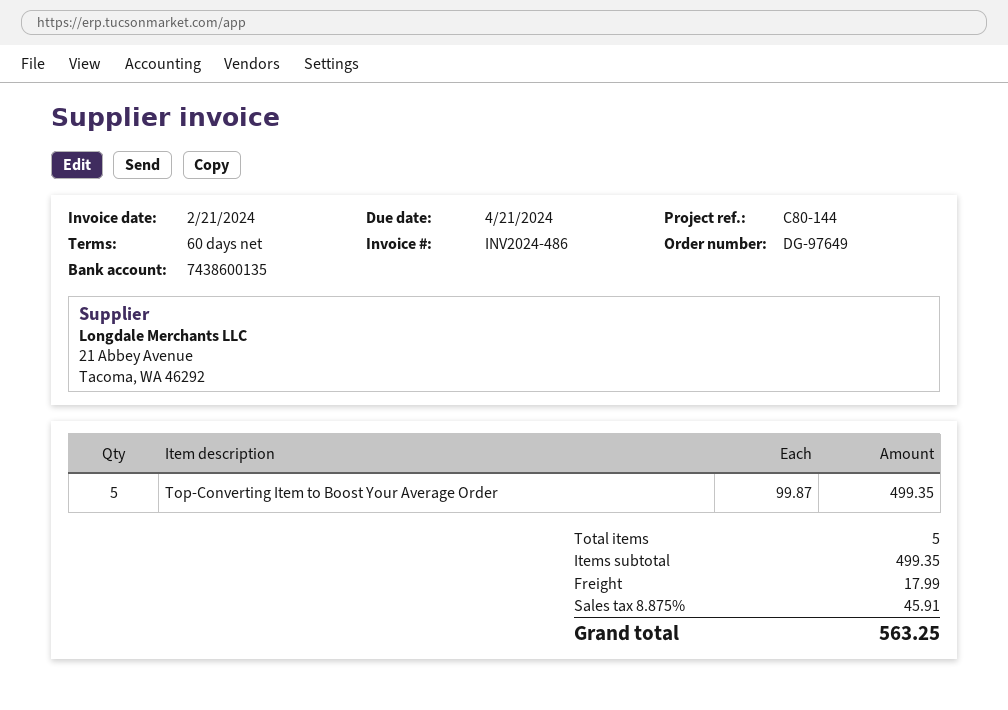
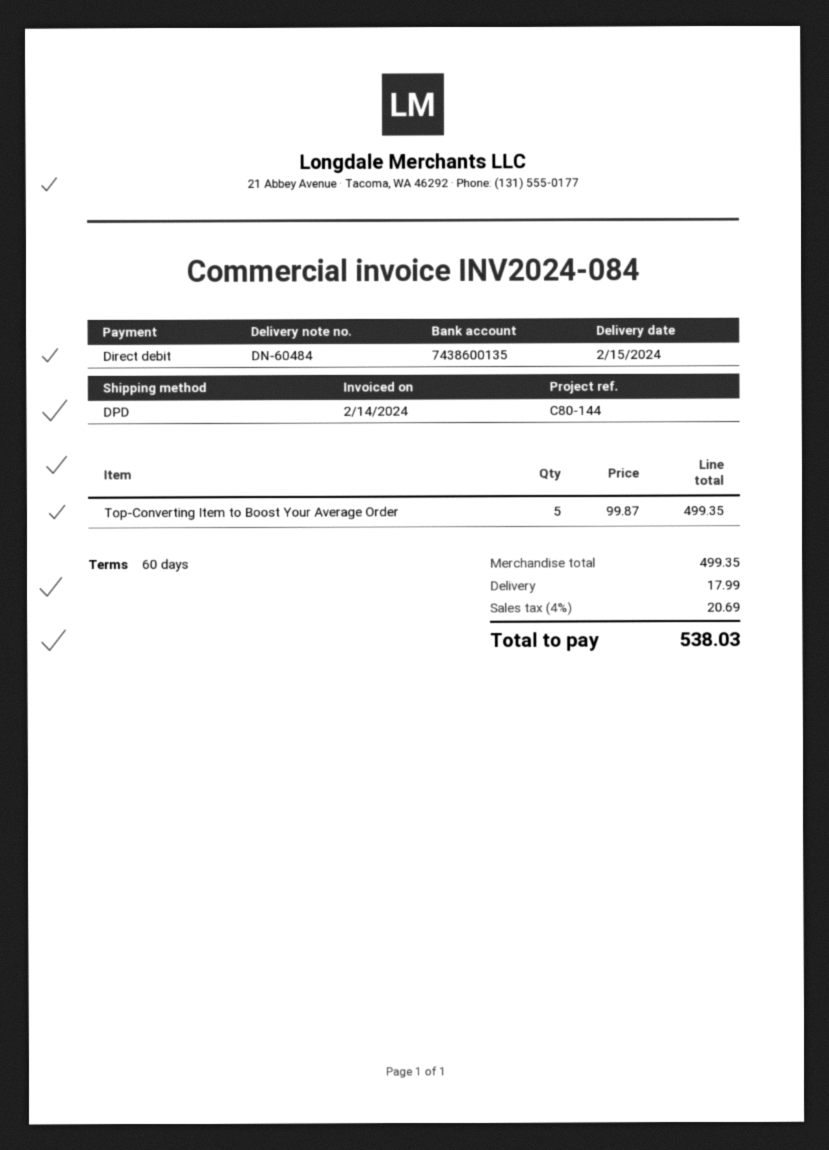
invoice number: INV2024-486 -> INV2024-084
invoice date: 2024-02-21 -> 2024-02-14
tax: 8.875% = 45.91 -> 4% = 20.69
total: 563.25 -> 538.03

